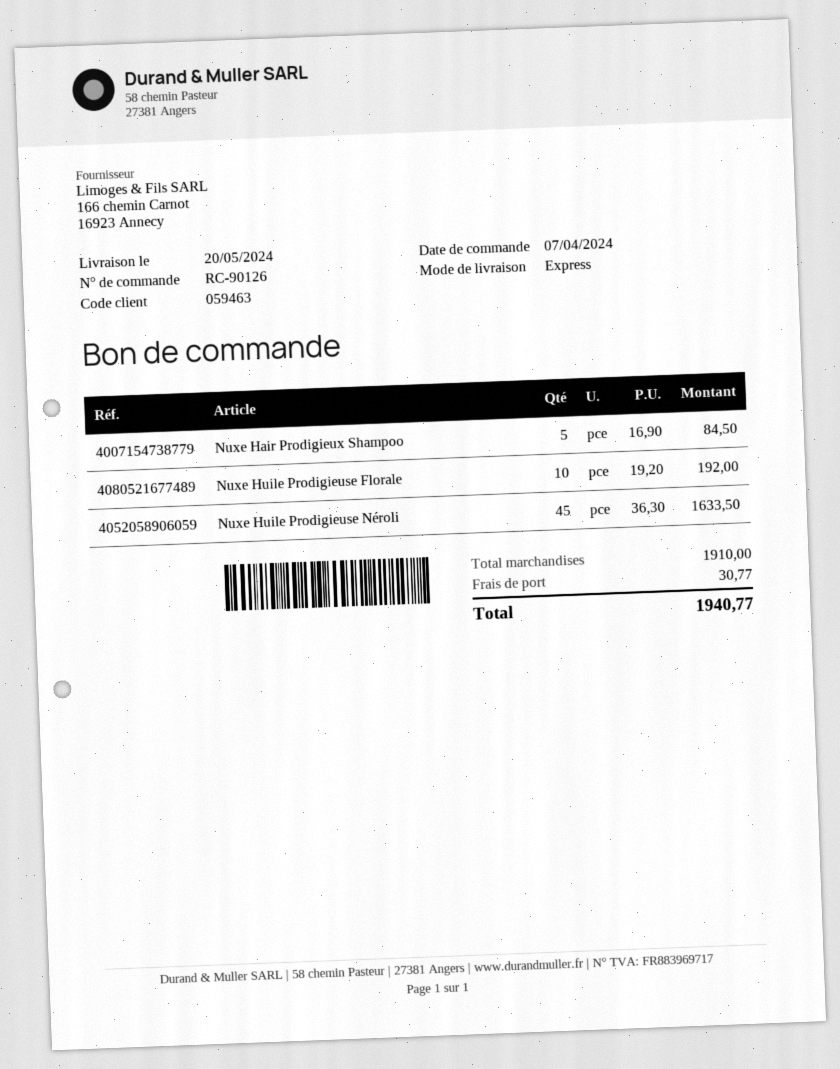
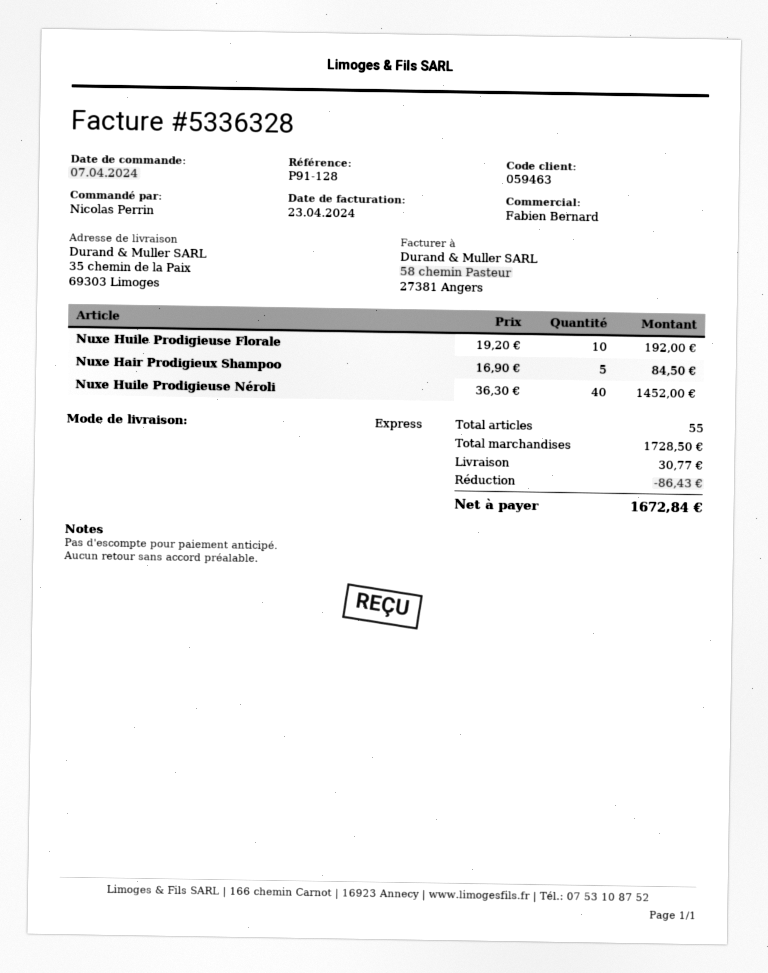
Nuxe Huile Prodigieuse Néroli: 45 x 36.30 = 1633.50 -> 40 x 36.30 = 1452.00
subtotal: 1910.00 -> 1728.50
discount: none -> 86.43
total: 1940.77 -> 1672.84

